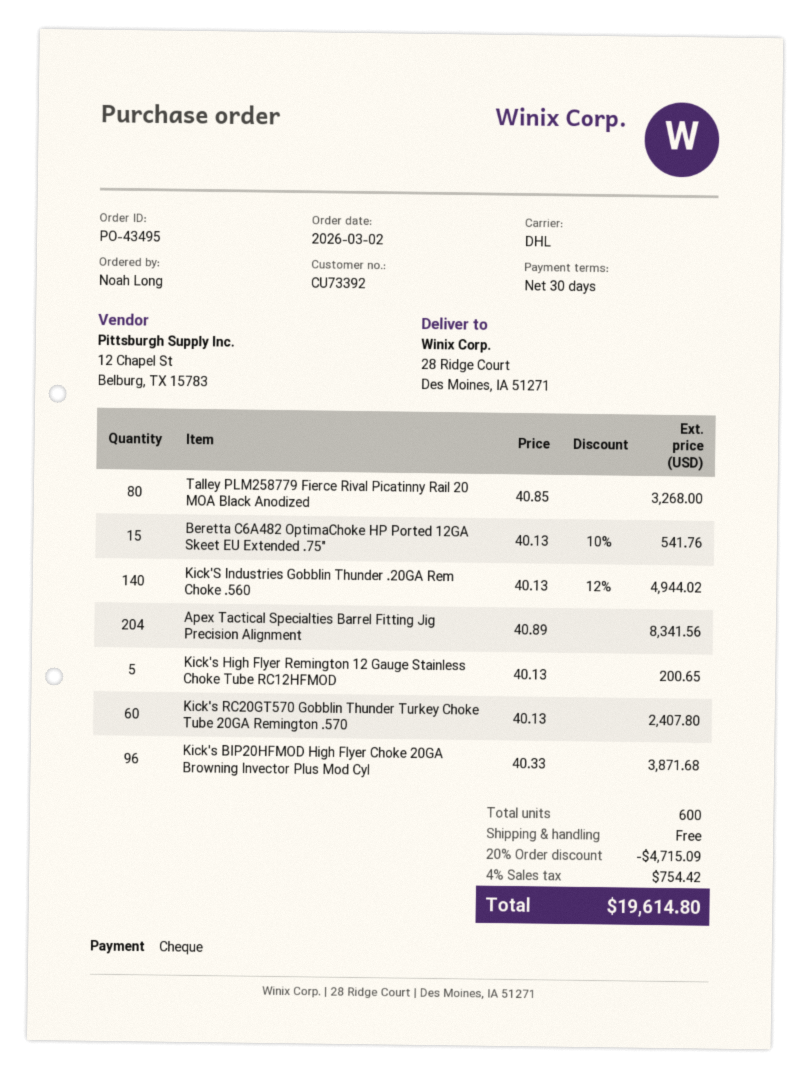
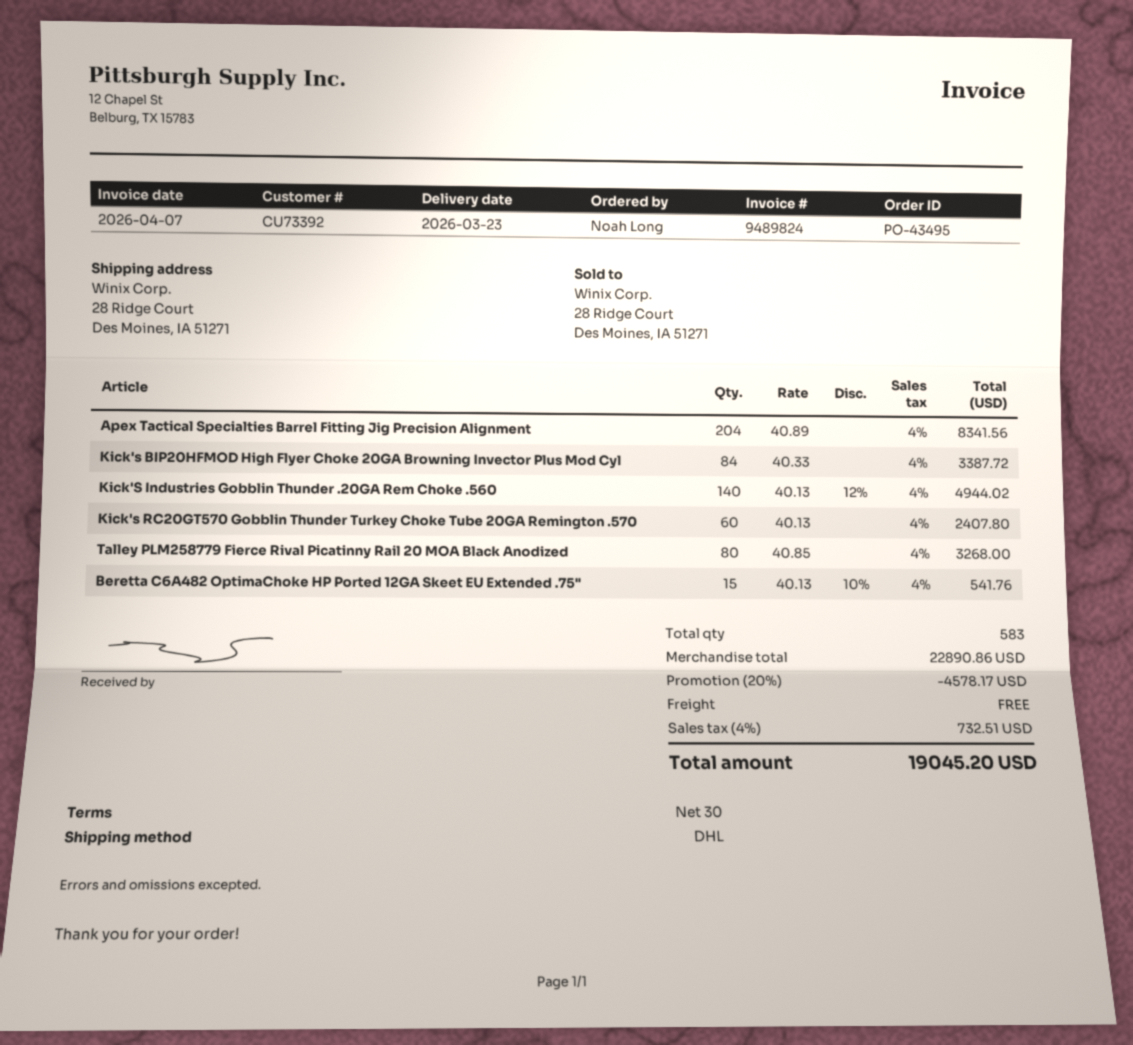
Kick's High Flyer Remington 12 Gauge Stainless Choke Tube RC12HFMOD: 5 x 40.13 = 200.65 -> none
Kick's BIP20HFMOD High Flyer Choke 20GA Browning Invector Plus Mod Cyl: 96 x 40.33 = 3871.68 -> 84 x 40.33 = 3387.72
total quantity: 600 -> 583
discount: 20% = 4715.09 -> 20% = 4578.17
tax: 4% = 754.42 -> 4% = 732.51
total: 19614.80 -> 19045.20

